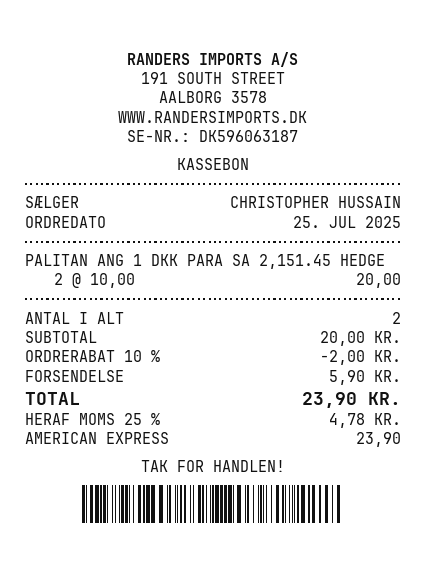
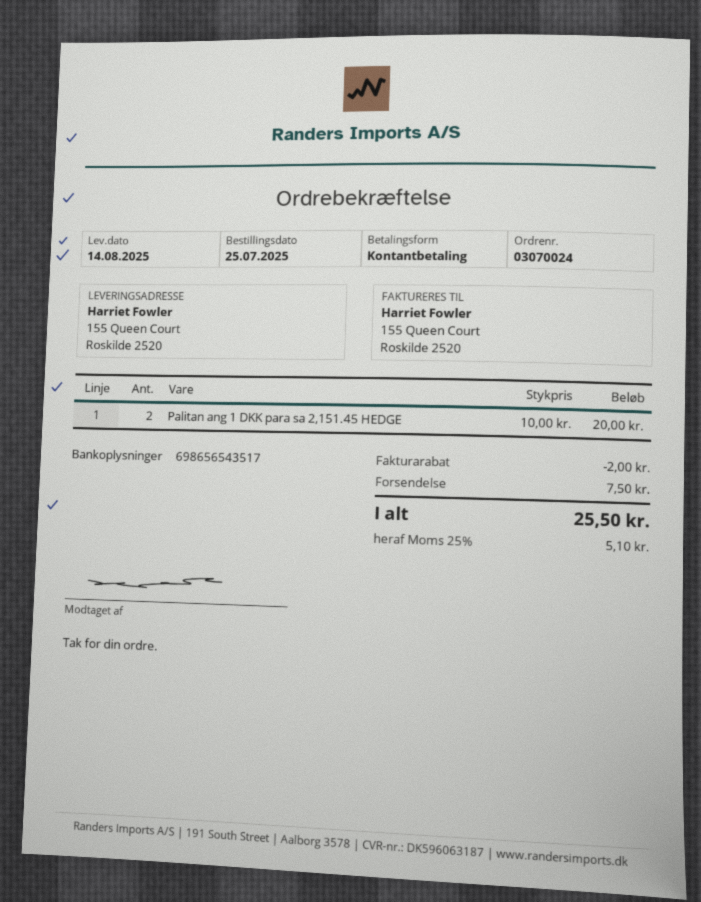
payment method: American Express -> cash
shipping: 5.90 -> 7.50
tax: 25% = 4.78 -> 25% = 5.10
total: 23.90 -> 25.50

